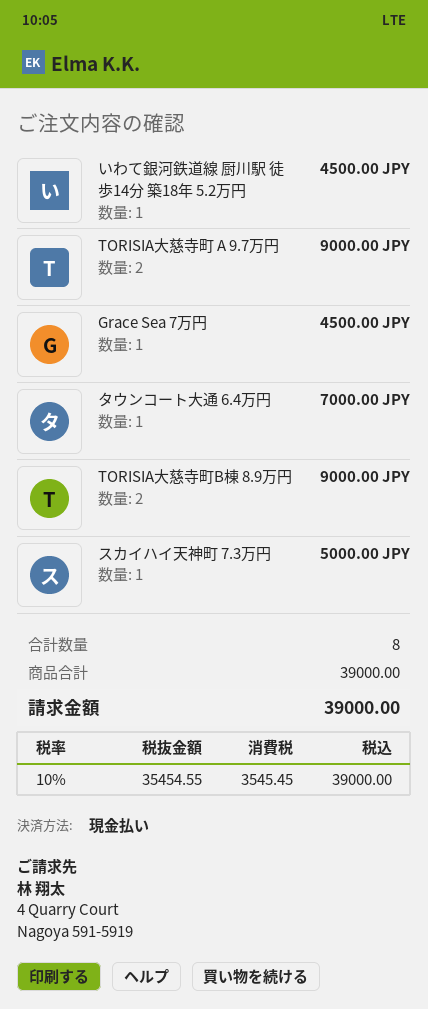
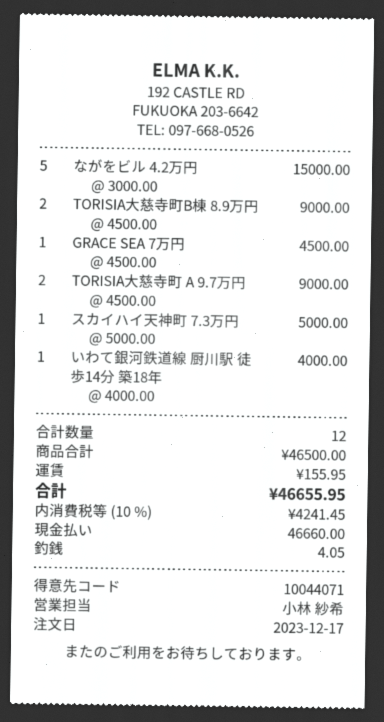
いわて銀河鉄道線 厨川駅 徒歩14分 築18年 5.2万円: 1 for 4500.00 -> 1 for 4000.00
タウンコート大通 6.4万円: 1 for 7000.00 -> none
ながをビル 4.2万円: none -> 5 for 15000.00
total quantity: 8 -> 12
subtotal: 39000.00 -> 46500.00
shipping: none -> 155.95
tax: 10% = 3545.45 -> 10% = 4241.45
total: 39000.00 -> 46655.95

